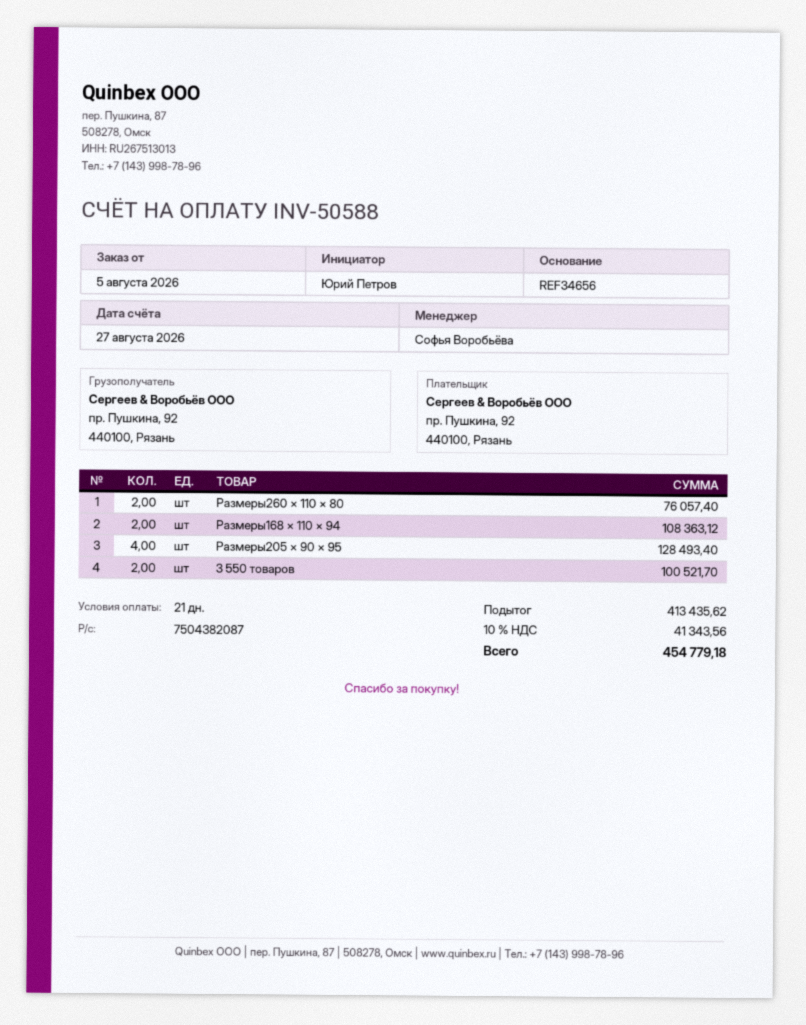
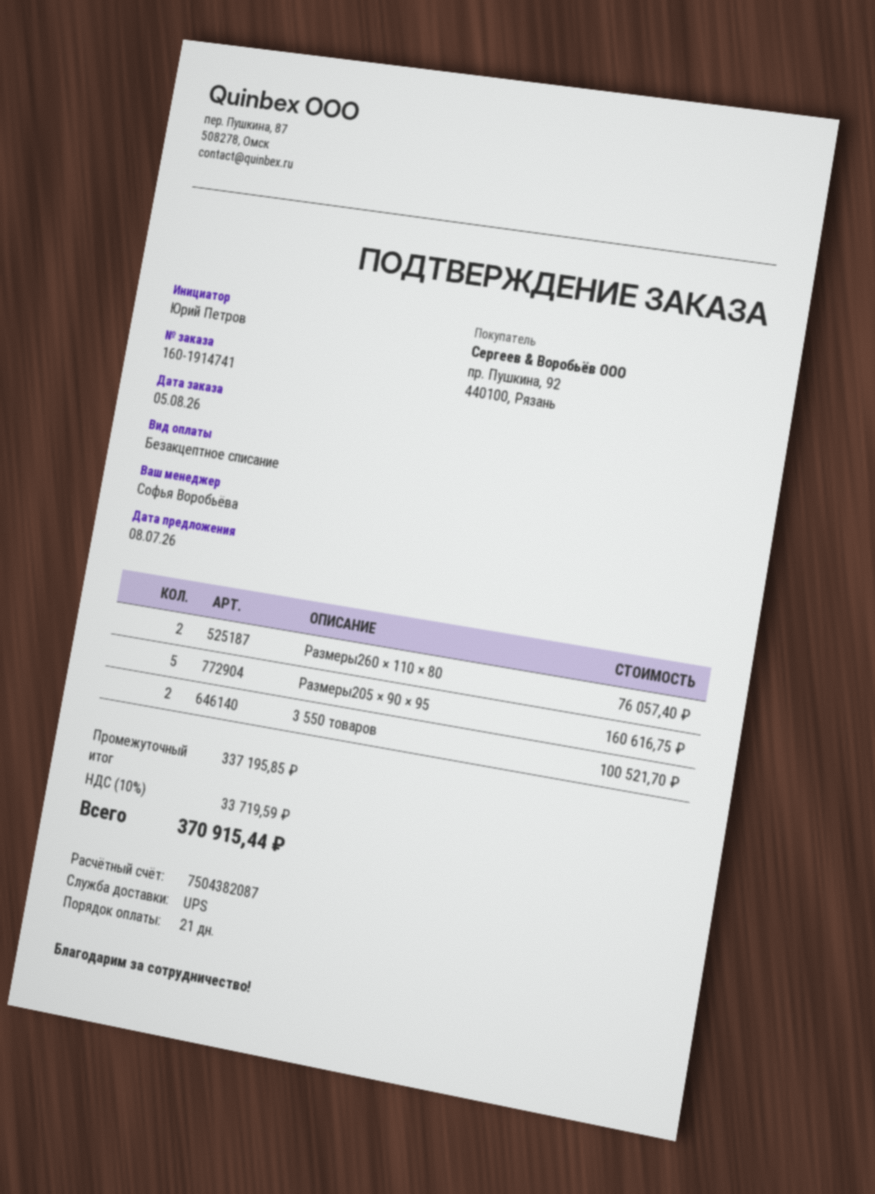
Размеры168 × 110 × 94: 2 for 108363.12 -> none
Размеры205 × 90 × 95: 4 for 128493.40 -> 5 for 160616.75
subtotal: 413435.62 -> 337195.85
tax: 10% = 41343.56 -> 10% = 33719.59
total: 454779.18 -> 370915.44

